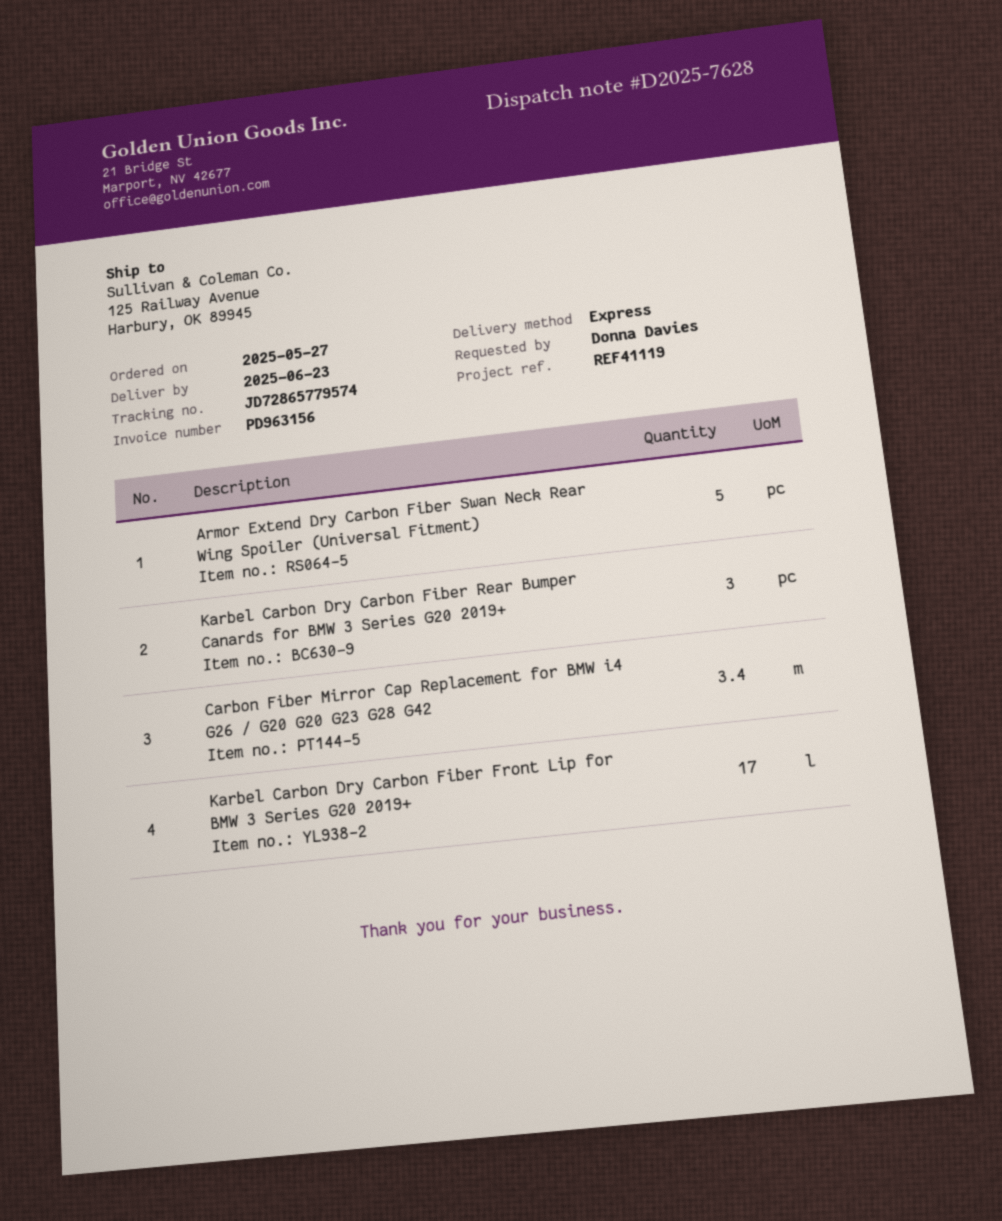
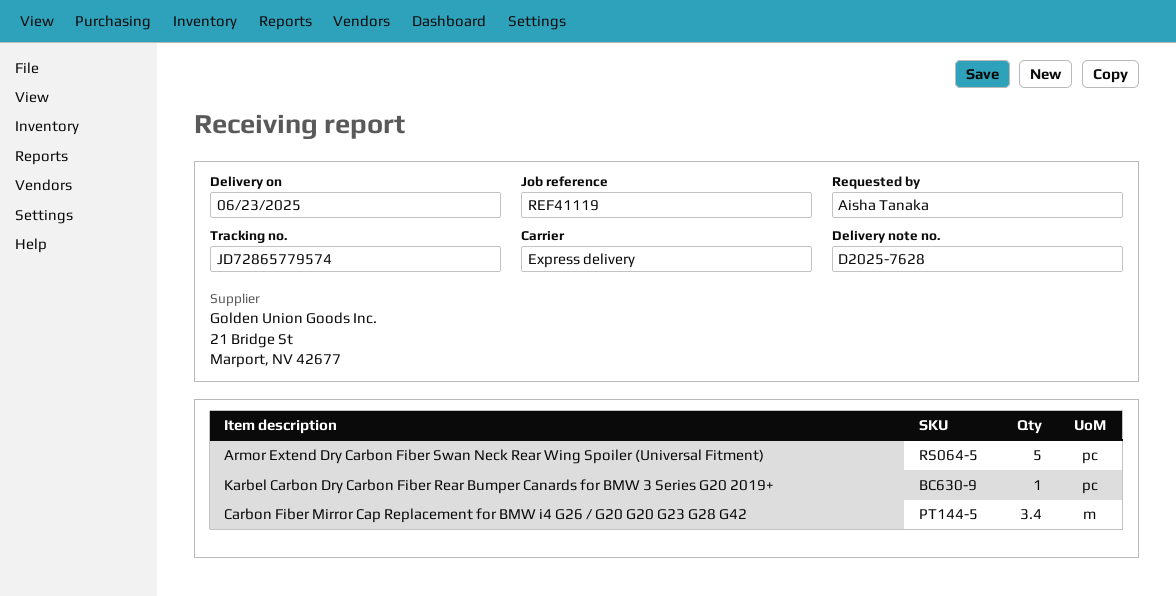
ordered by: Donna Davies -> Aisha Tanaka
Karbel Carbon Dry Carbon Fiber Rear Bumper Canards for BMW 3 Series G20 2019+: 3 -> 1
Karbel Carbon Dry Carbon Fiber Front Lip for BMW 3 Series G20 2019+: 17 -> none

